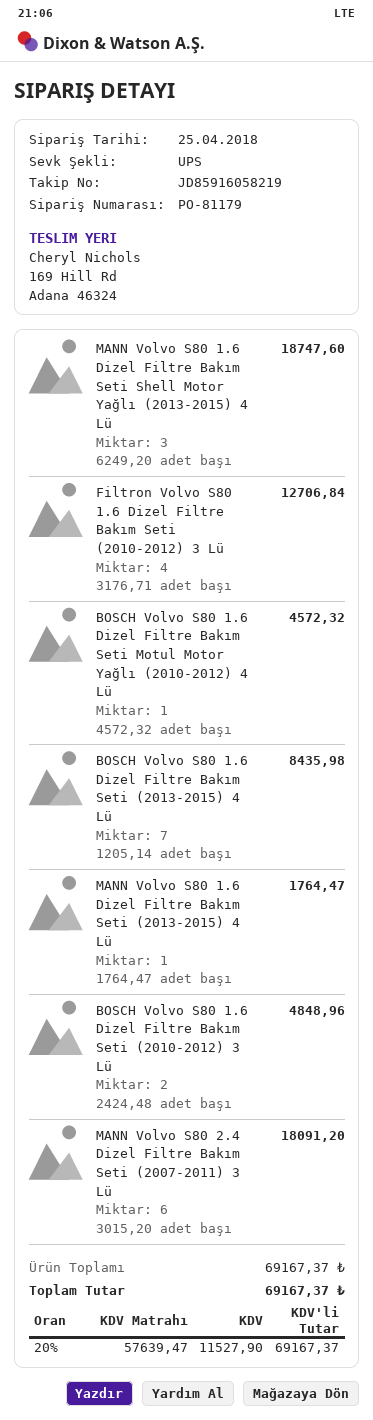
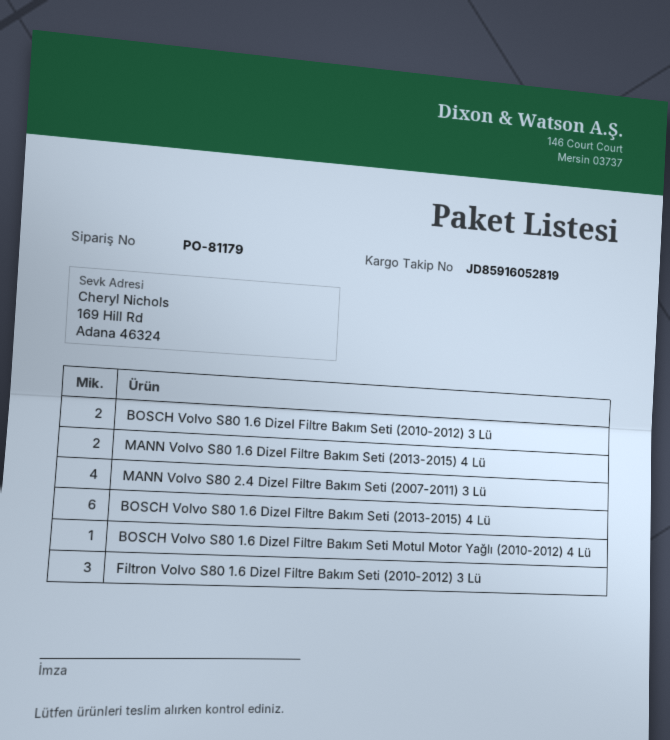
tracking number: JD85916058219 -> JD85916052819
MANN Volvo S80 1.6 Dizel Filtre Bakım Seti Shell Motor Yağlı (2013-2015) 4 Lü: 3 -> none
Filtron Volvo S80 1.6 Dizel Filtre Bakım Seti (2010-2012) 3 Lü: 4 -> 3
BOSCH Volvo S80 1.6 Dizel Filtre Bakım Seti (2013-2015) 4 Lü: 7 -> 6
MANN Volvo S80 1.6 Dizel Filtre Bakım Seti (2013-2015) 4 Lü: 1 -> 2
MANN Volvo S80 2.4 Dizel Filtre Bakım Seti (2007-2011) 3 Lü: 6 -> 4

